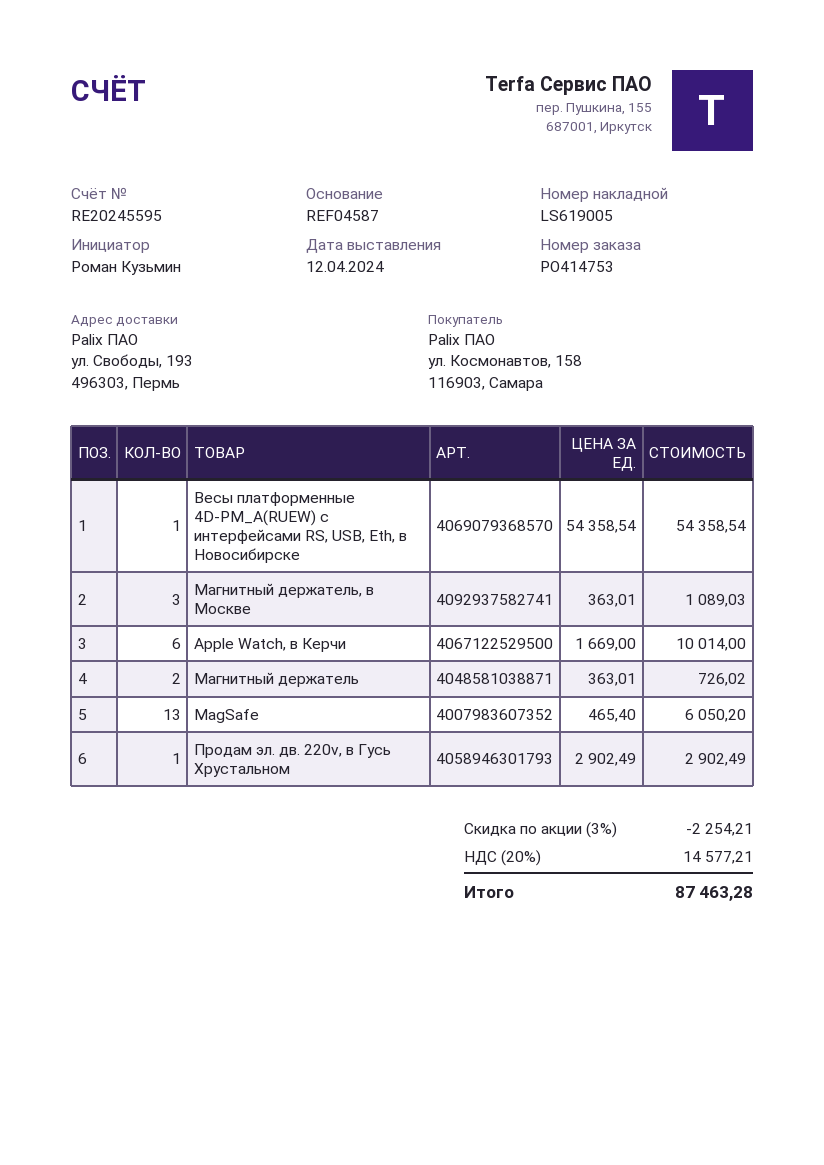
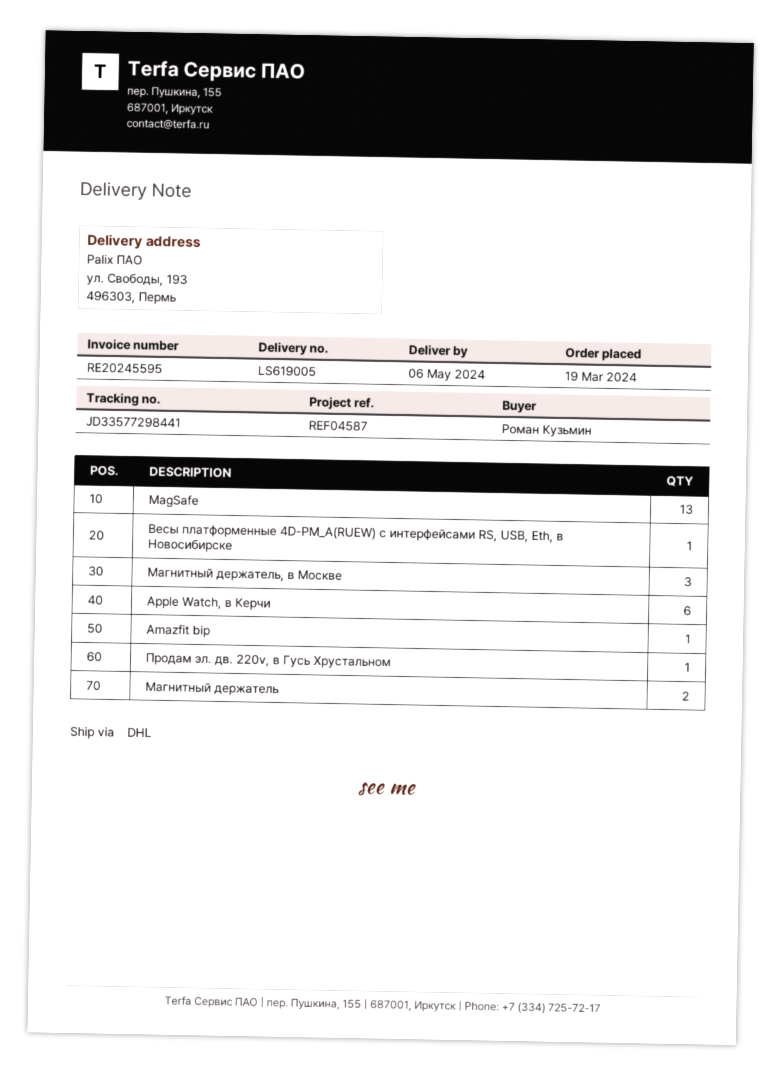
Amazfit bip: none -> 1

